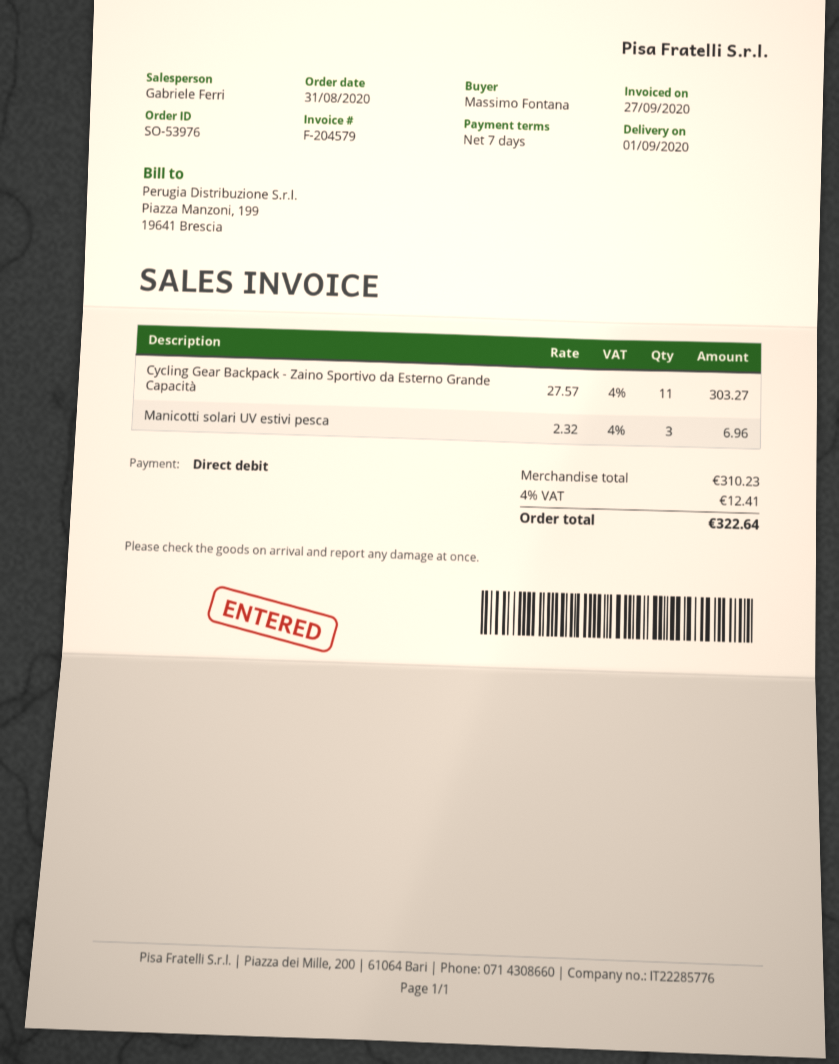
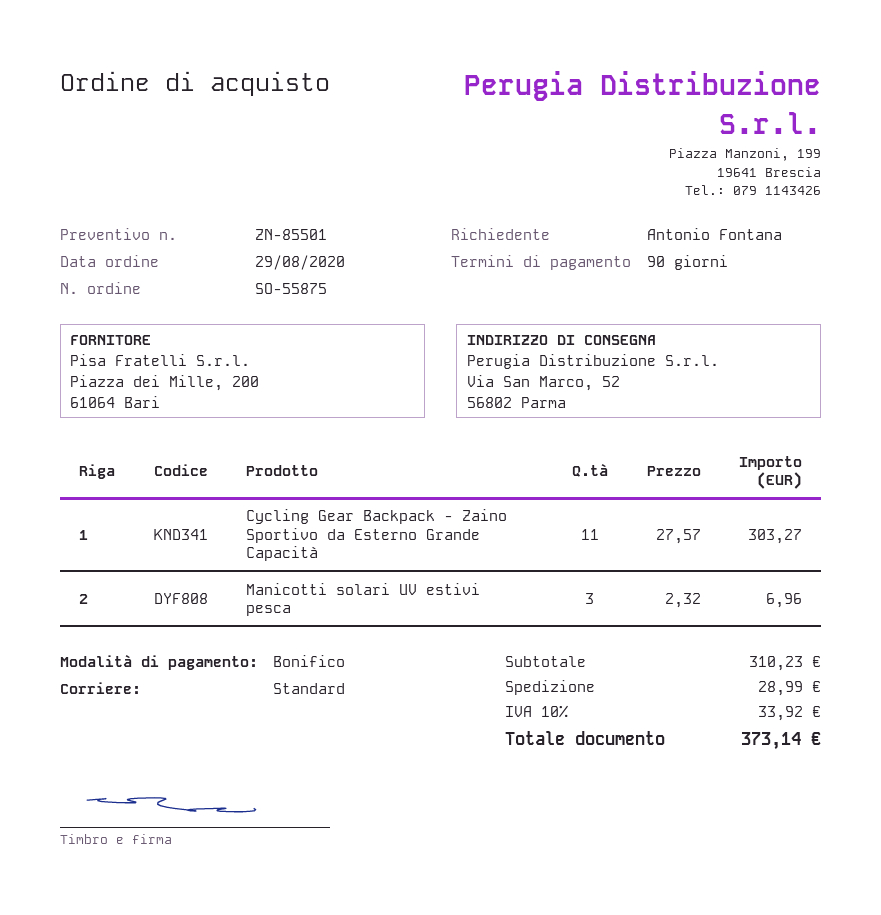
order number: SO-53976 -> SO-55875
order date: 2020-08-31 -> 2020-08-29
payment terms: 7 days -> 90 days
ordered by: Massimo Fontana -> Antonio Fontana
payment method: direct debit -> bank transfer
shipping: none -> 28.99
tax: 4% = 12.41 -> 10% = 33.92
total: 322.64 -> 373.14

